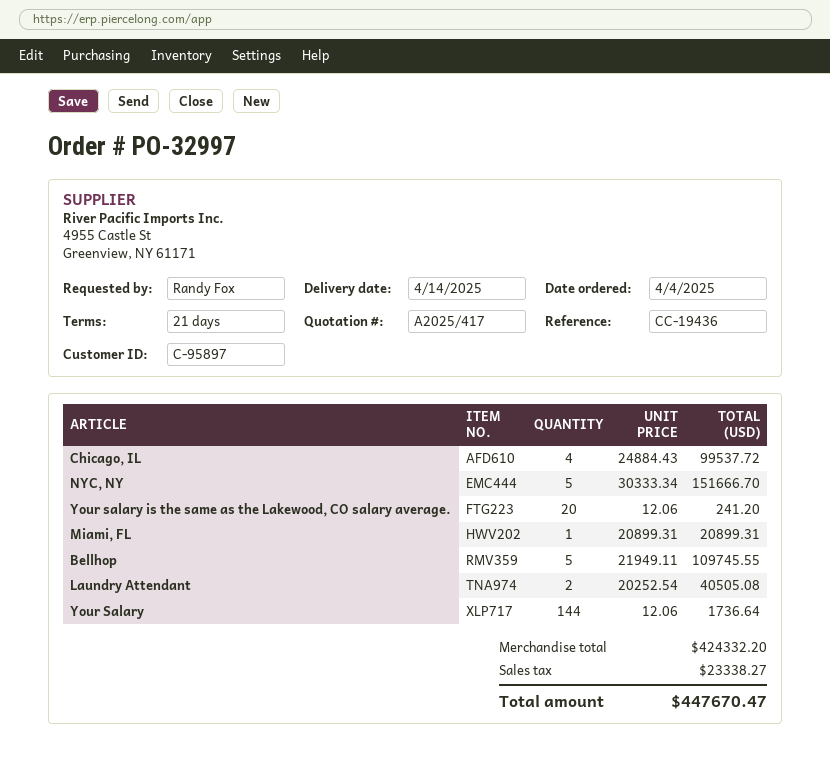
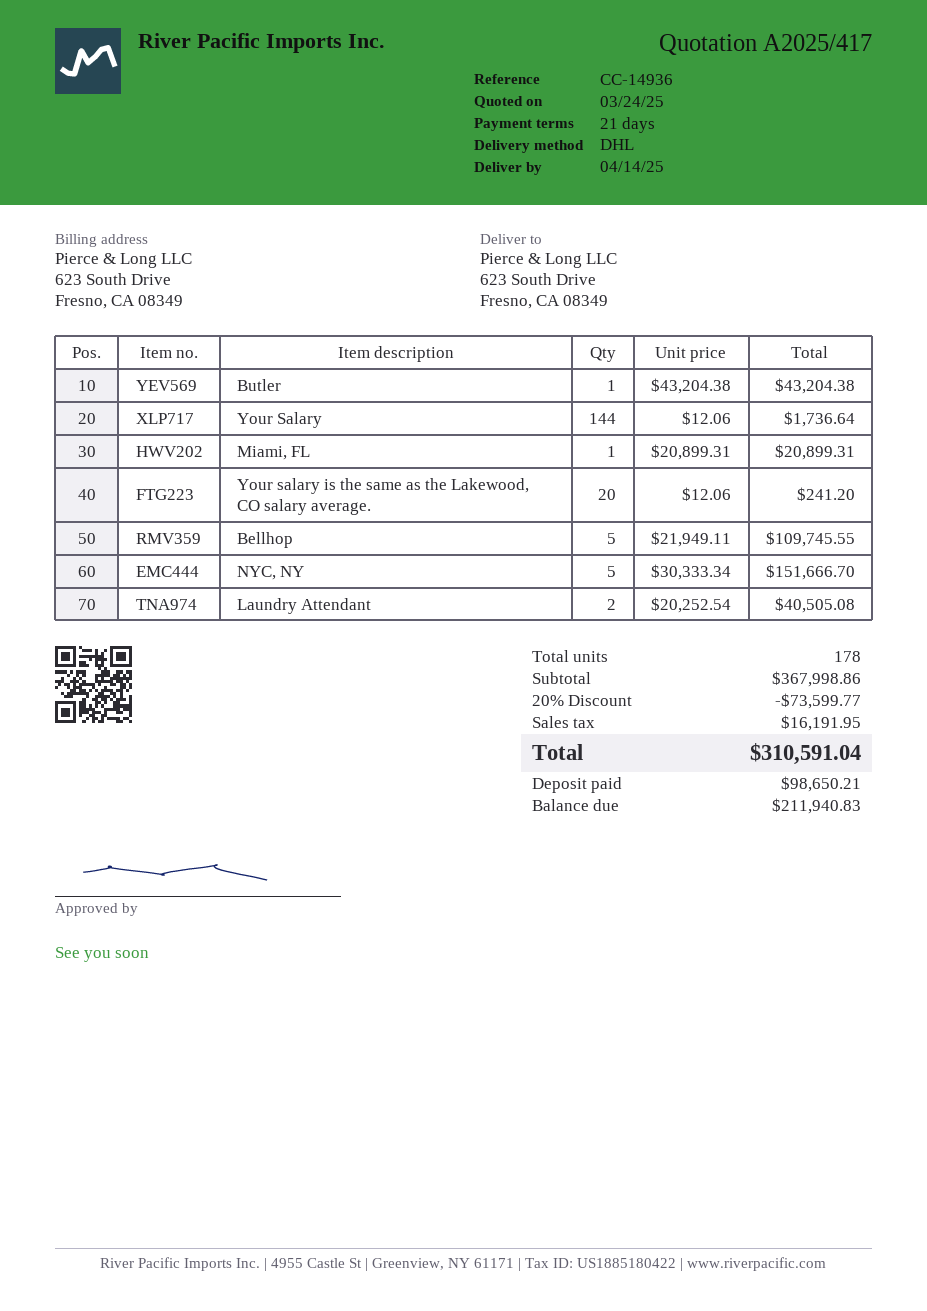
reference: CC-19436 -> CC-14936
Chicago, IL: 4 x 24884.43 = 99537.72 -> none
Butler: none -> 1 x 43204.38 = 43204.38
subtotal: 424332.20 -> 367998.86
discount: none -> 20% = 73599.77
tax: 23338.27 -> 16191.95
total: 447670.47 -> 310591.04

